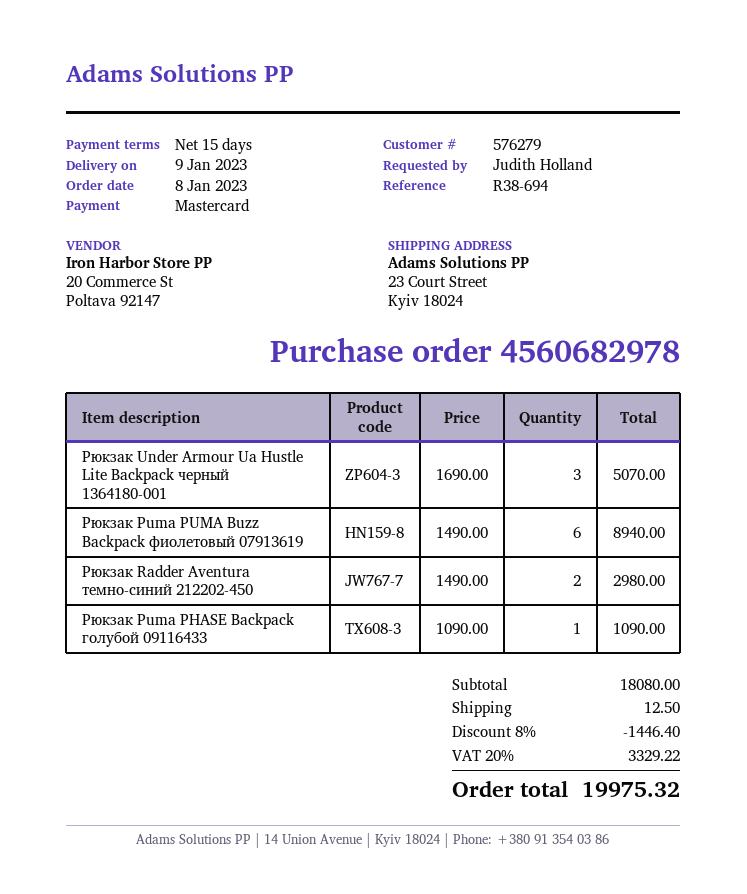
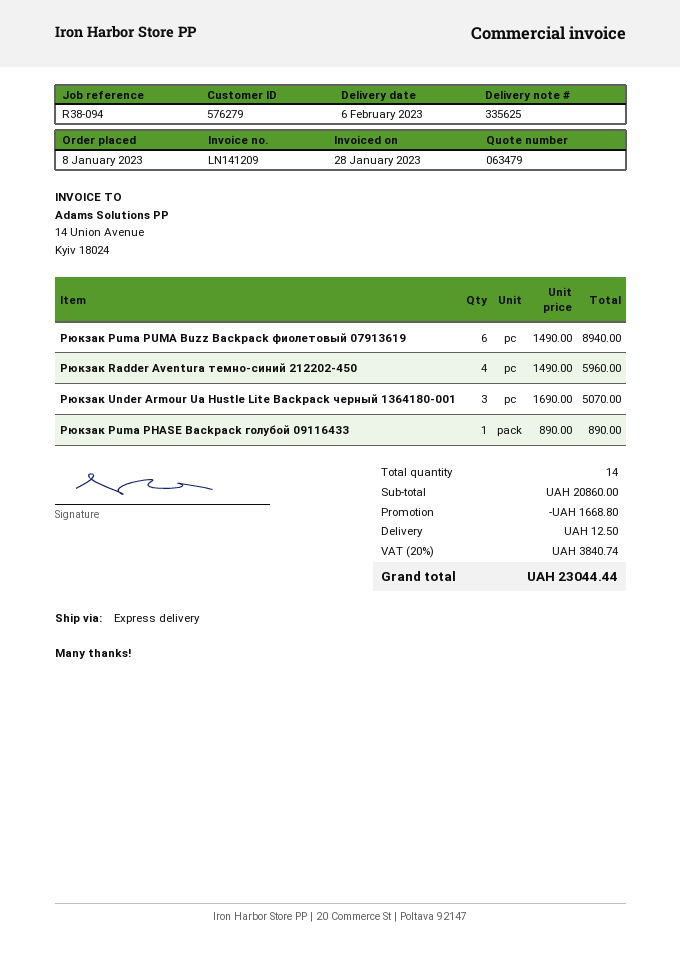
delivery date: 2023-01-09 -> 2023-02-06
reference: R38-694 -> R38-094
Рюкзак Radder Aventura темно-синий 212202-450: 2 x 1490.00 = 2980.00 -> 4 x 1490.00 = 5960.00
Рюкзак Puma PHASE Backpack голубой 09116433: 1 x 1090.00 = 1090.00 -> 1 x 890.00 = 890.00
subtotal: 18080.00 -> 20860.00
discount: 1446.40 -> 1668.80
tax: 20% = 3329.22 -> 20% = 3840.74
total: 19975.32 -> 23044.44

